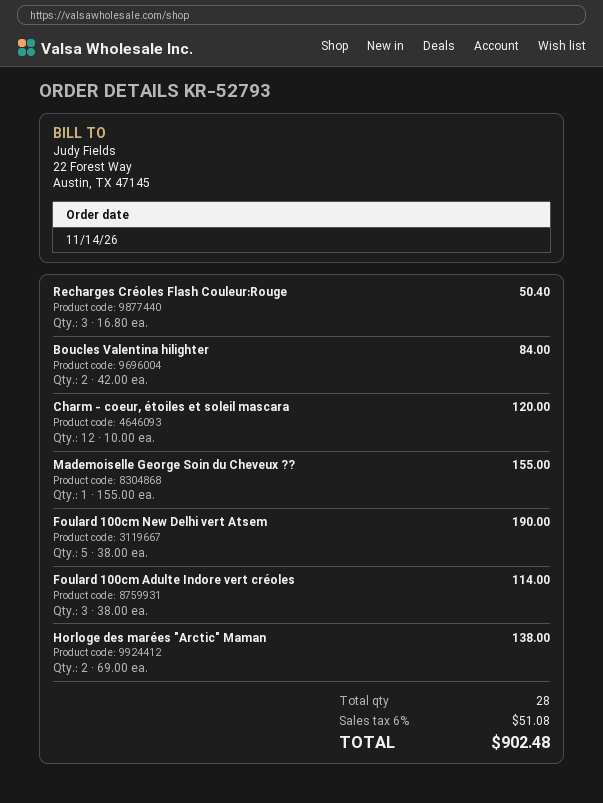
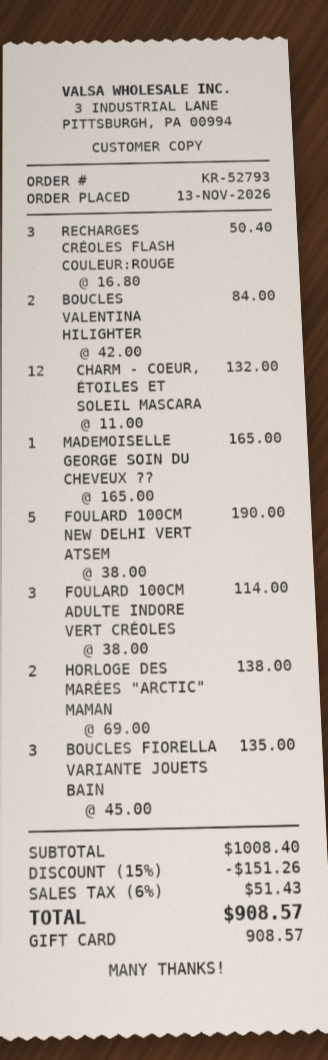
order date: 2026-11-14 -> 2026-11-13
Charm - coeur, étoiles et soleil mascara: 12 x 10.00 = 120.00 -> 12 x 11.00 = 132.00
Mademoiselle George Soin du Cheveux ??: 1 x 155.00 = 155.00 -> 1 x 165.00 = 165.00
BOUCLES FIORELLA VARIANTE JOUETS BAIN: none -> 3 x 45.00 = 135.00
discount: none -> 15% = 151.26
tax: 6% = 51.08 -> 6% = 51.43
total: 902.48 -> 908.57

